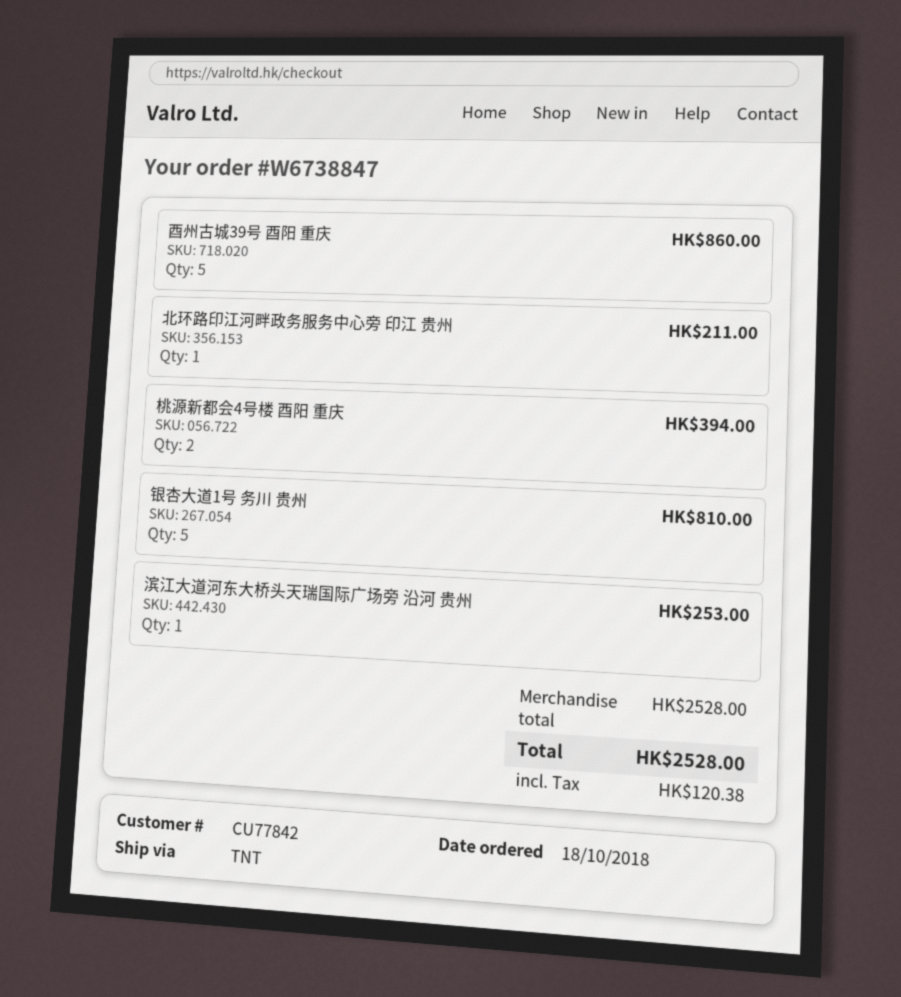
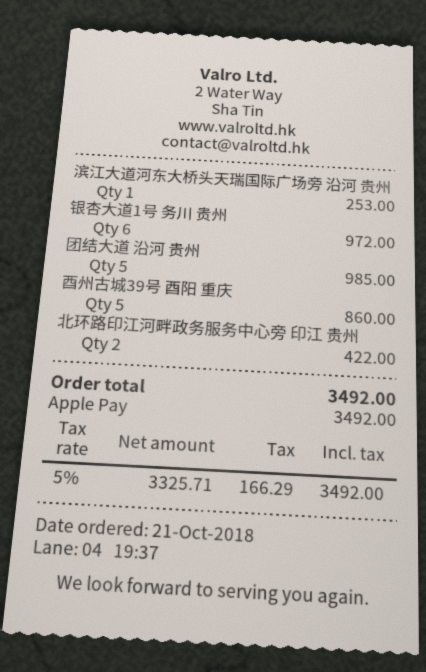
order date: 2018-10-18 -> 2018-10-21
北环路印江河畔政务服务中心旁 印江 贵州: 1 for 211.00 -> 2 for 422.00
桃源新都会4号楼 酉阳 重庆: 2 for 394.00 -> none
银杏大道1号 务川 贵州: 5 for 810.00 -> 6 for 972.00
团结大道 沿河 贵州: none -> 5 for 985.00
tax: 120.38 -> 166.29
total: 2528.00 -> 3492.00

